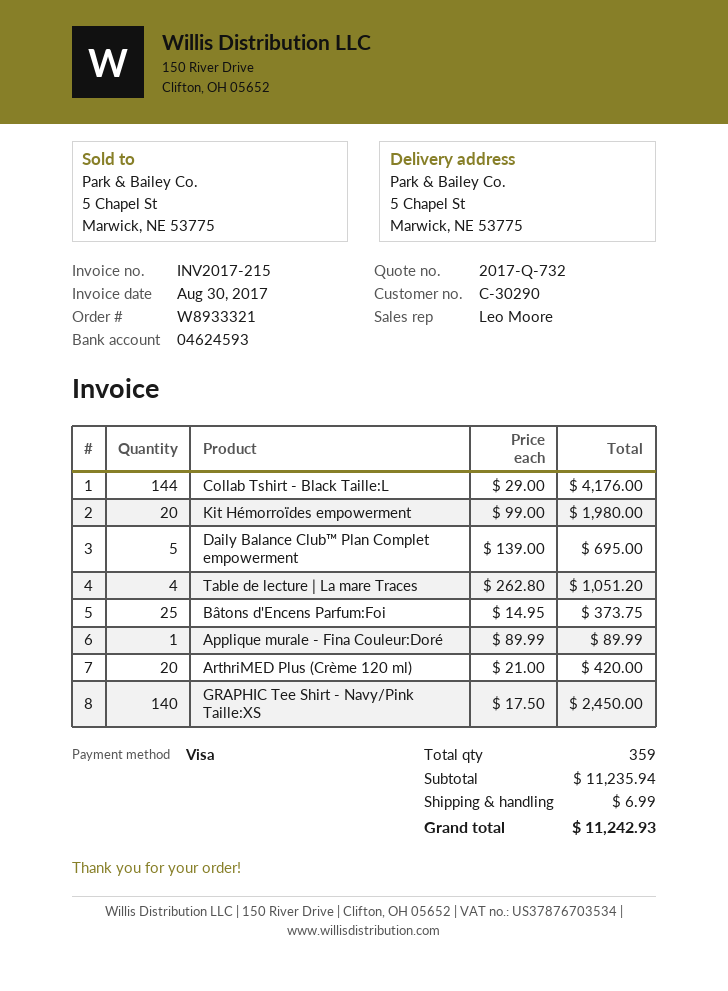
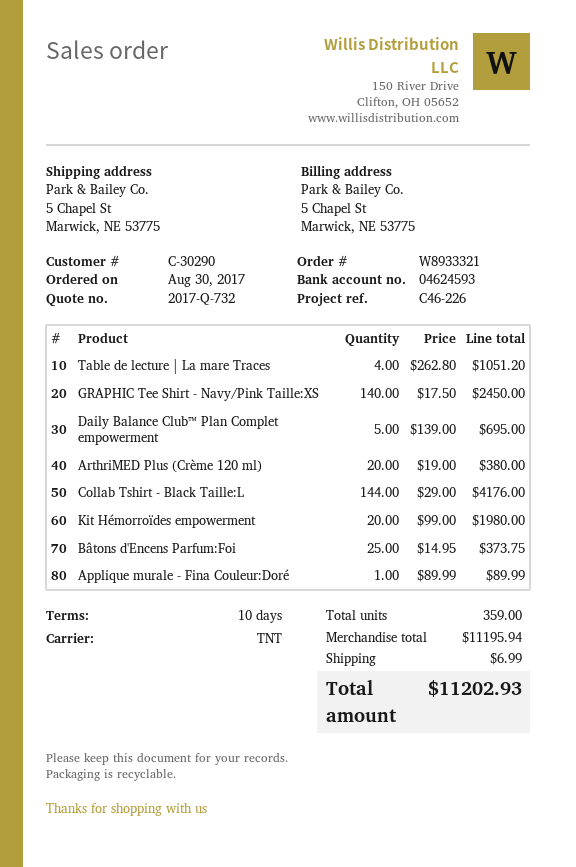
ArthriMED Plus (Crème 120 ml): 20 x 21.00 = 420.00 -> 20 x 19.00 = 380.00
subtotal: 11235.94 -> 11195.94
total: 11242.93 -> 11202.93

